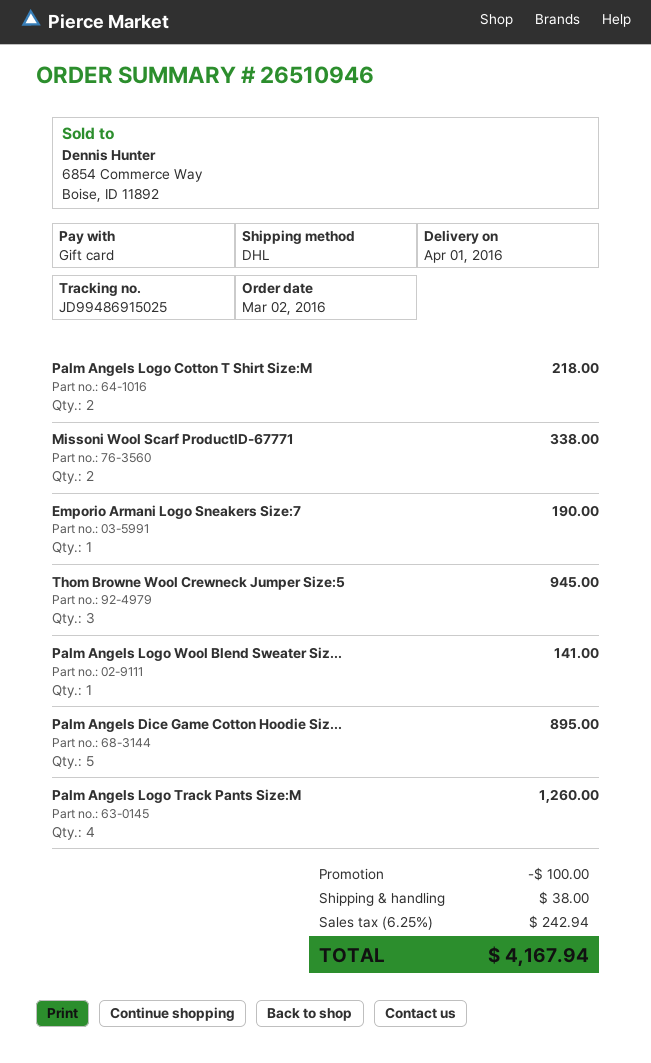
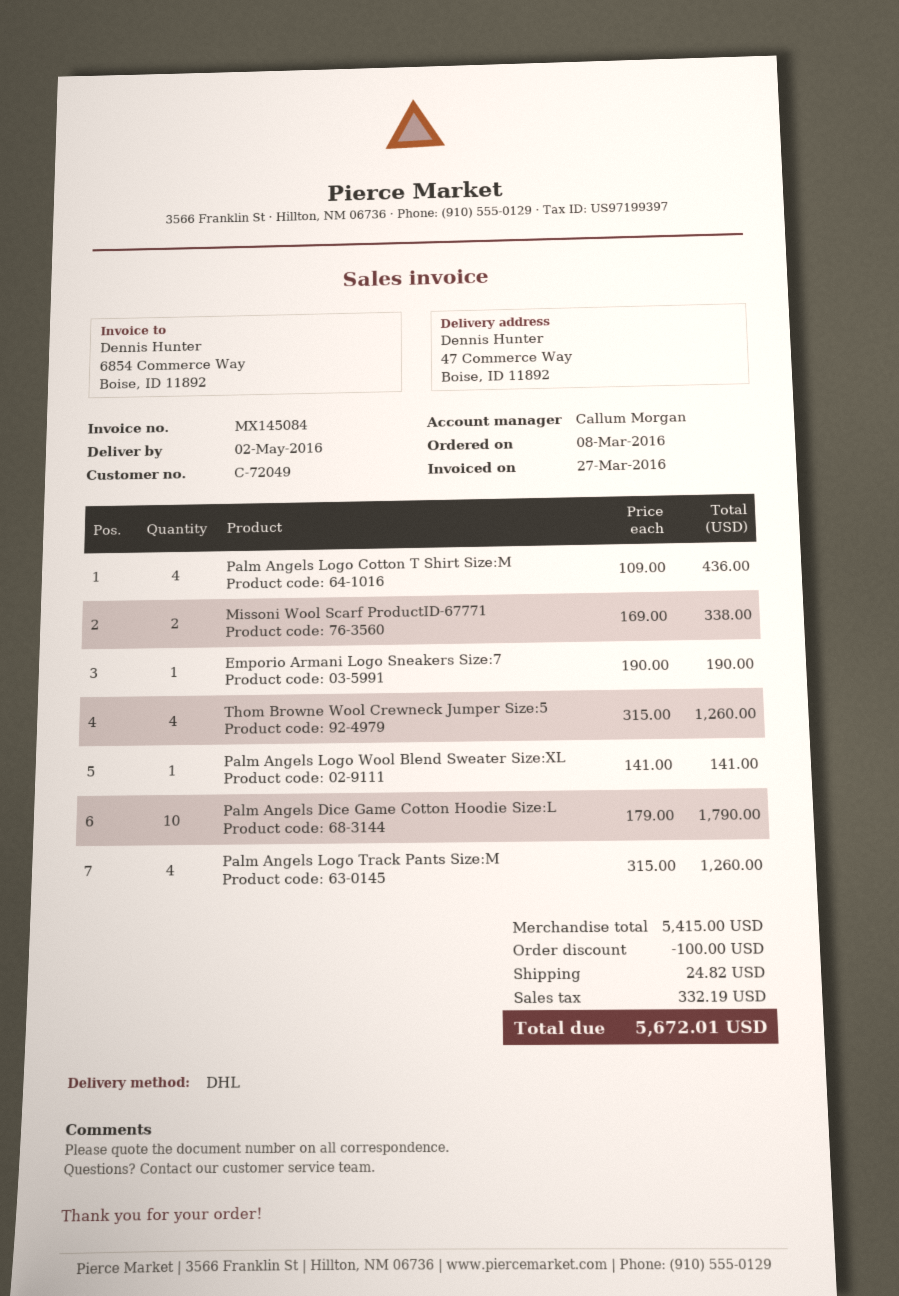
order date: 2016-03-02 -> 2016-03-08
delivery date: 2016-04-01 -> 2016-05-02
Palm Angels Logo Cotton T Shirt Size:M: 2 for 218.00 -> 4 for 436.00
Thom Browne Wool Crewneck Jumper Size:5: 3 for 945.00 -> 4 for 1260.00
Palm Angels Dice Game Cotton Hoodie Siz...: 5 for 895.00 -> 10 for 1790.00
shipping: 38.00 -> 24.82
tax: 242.94 -> 332.19
total: 4167.94 -> 5672.01

